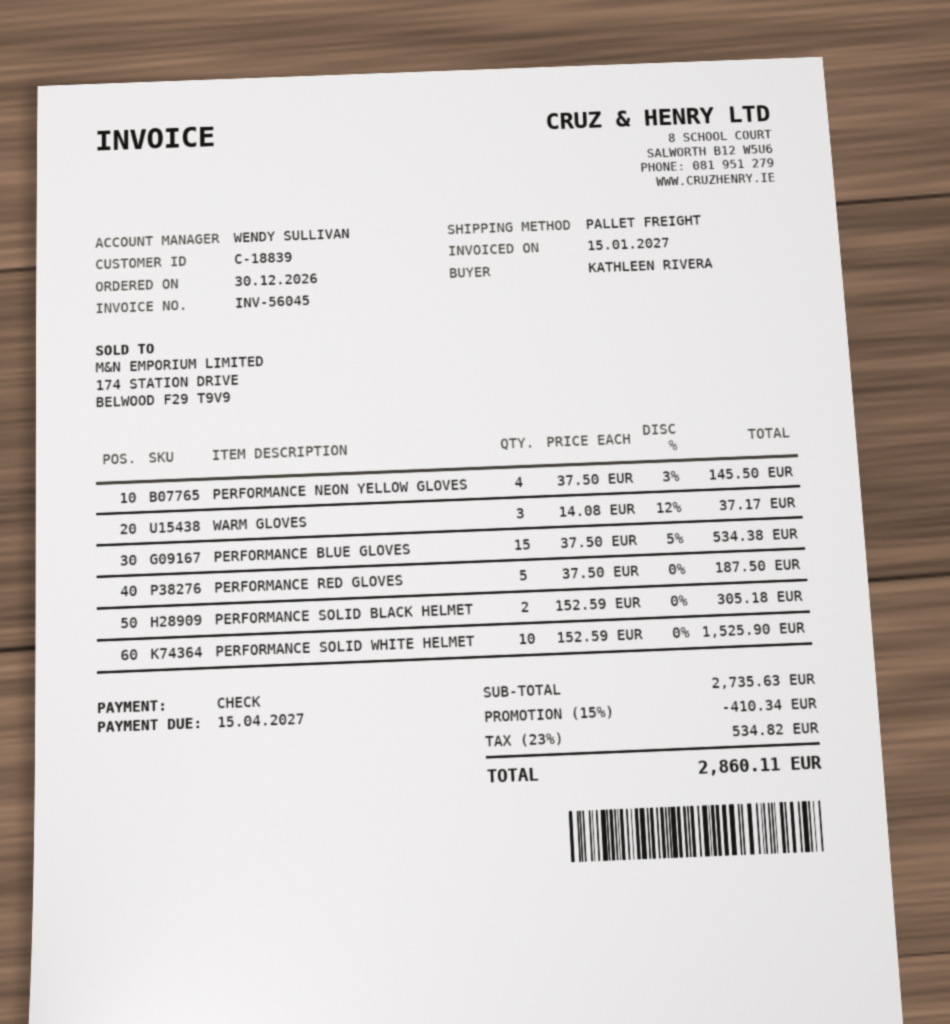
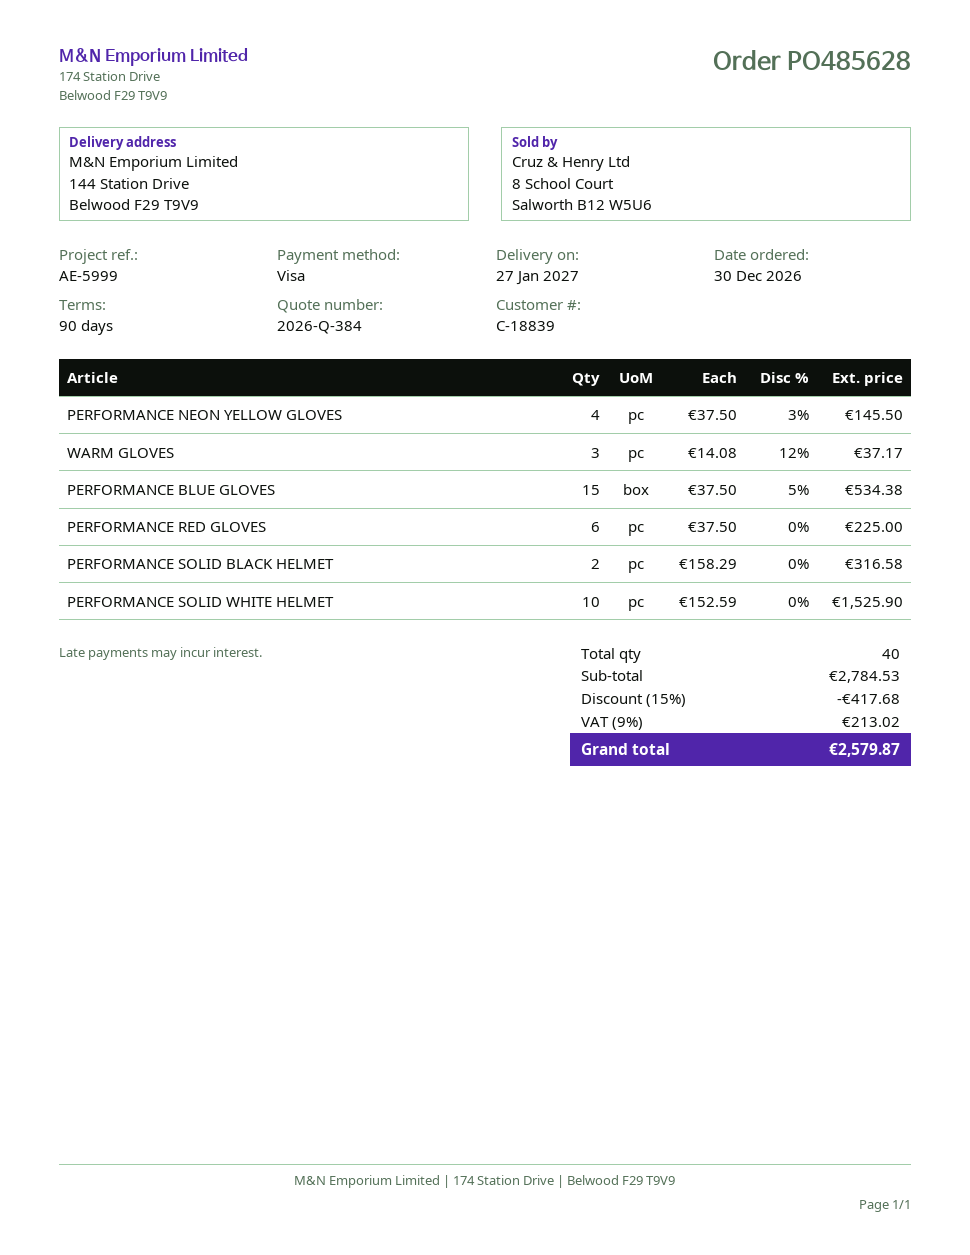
payment method: cheque -> Visa
PERFORMANCE RED GLOVES: 5 x 37.50 = 187.50 -> 6 x 37.50 = 225.00
PERFORMANCE SOLID BLACK HELMET: 2 x 152.59 = 305.18 -> 2 x 158.29 = 316.58
subtotal: 2735.63 -> 2784.53
discount: 15% = 410.34 -> 15% = 417.68
tax: 23% = 534.82 -> 9% = 213.02
total: 2860.11 -> 2579.87

